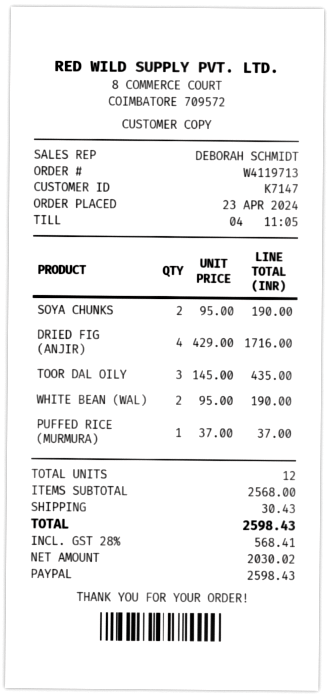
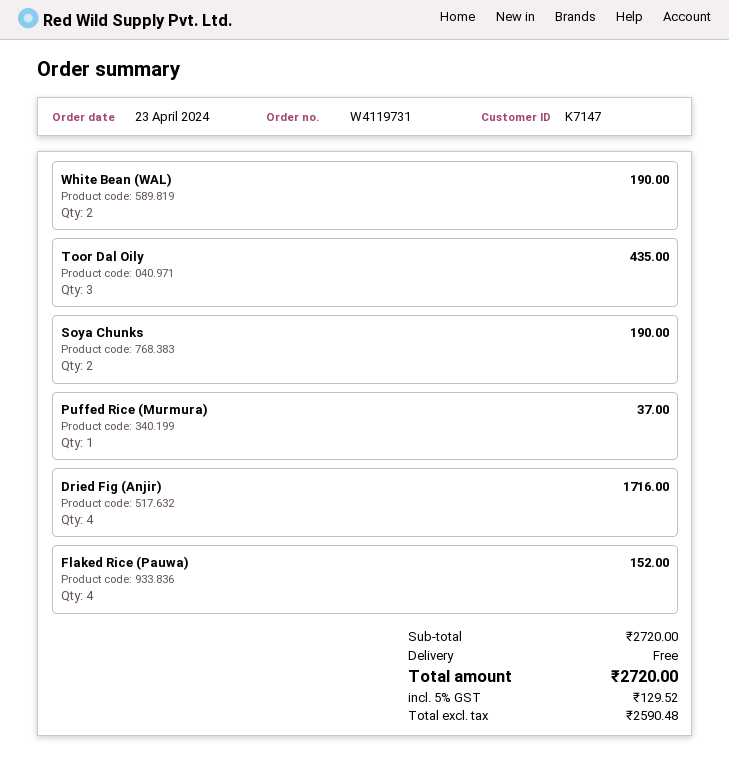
order number: W4119713 -> W4119731
Flaked Rice (Pauwa): none -> 4 for 152.00
subtotal: 2568.00 -> 2720.00
shipping: 30.43 -> 0.00
net: 2030.02 -> 2590.48
tax: 28% = 568.41 -> 5% = 129.52
total: 2598.43 -> 2720.00

